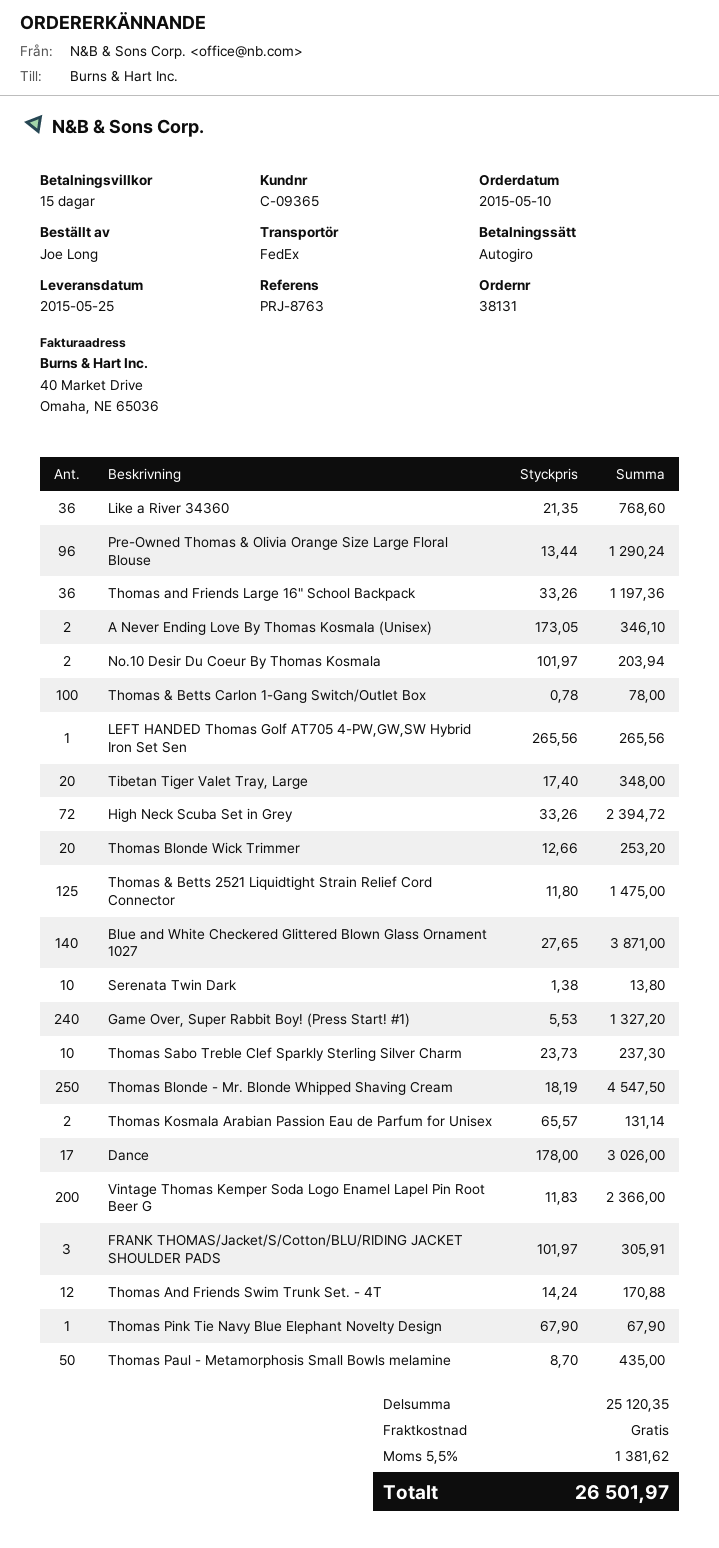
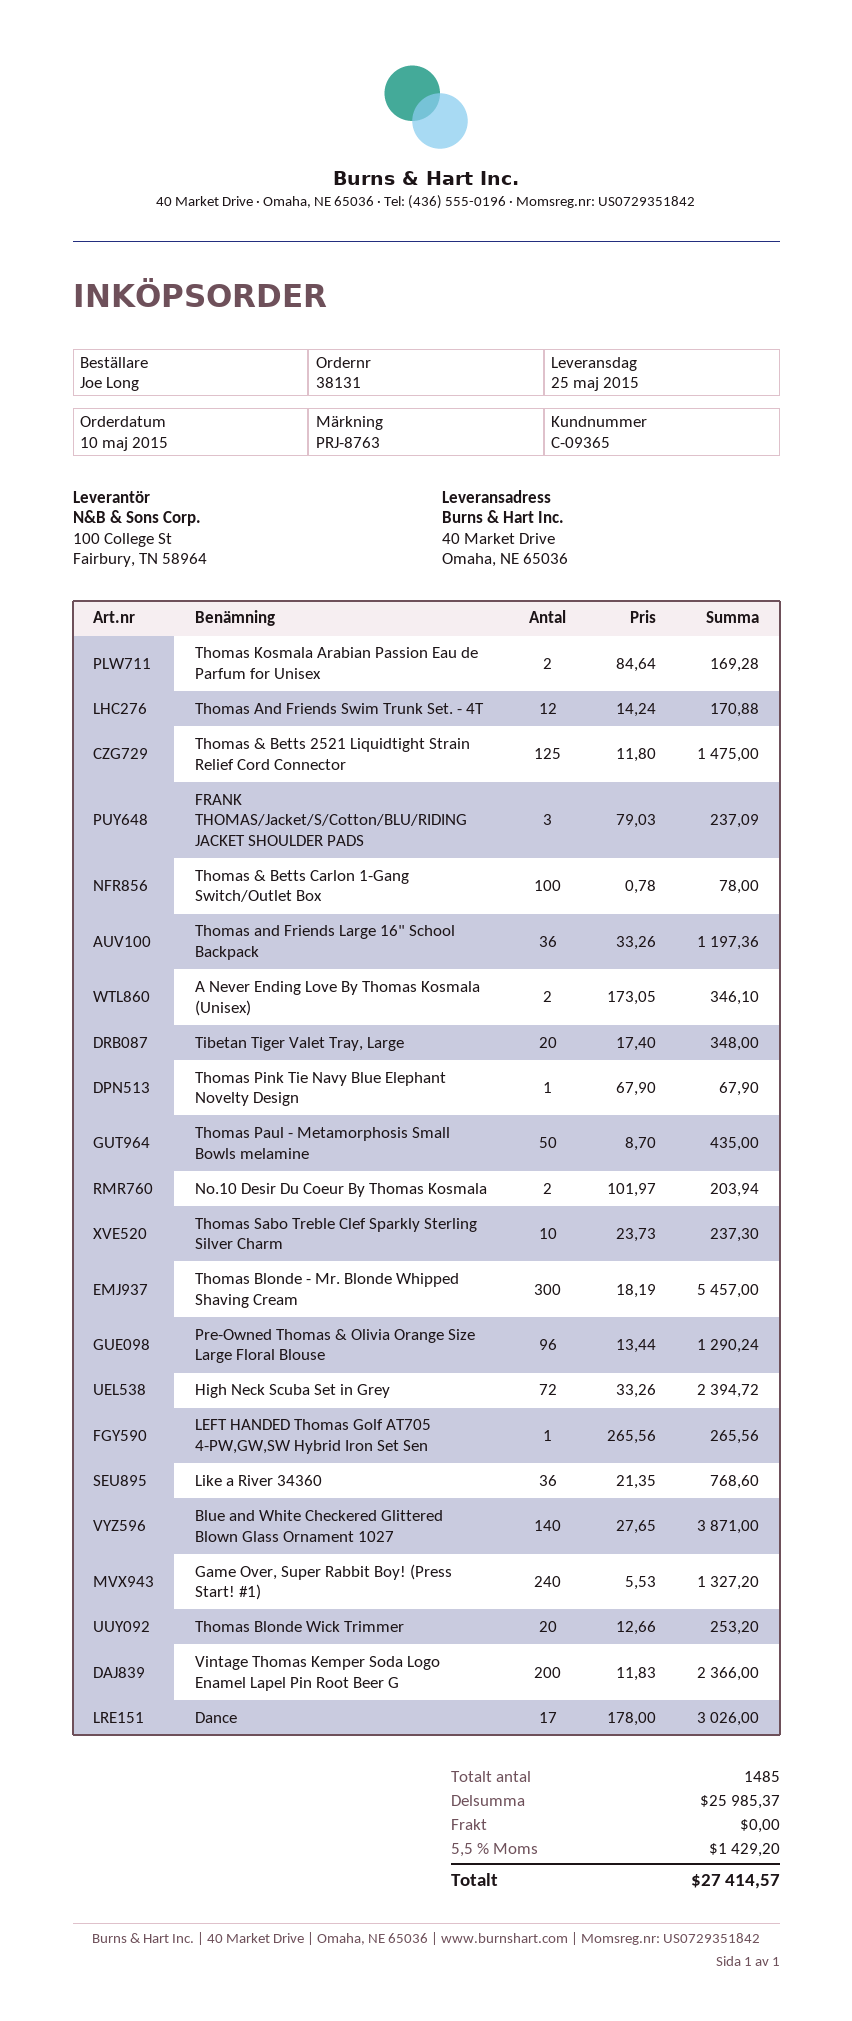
Serenata Twin Dark: 10 x 1.38 = 13.80 -> none
Thomas Blonde - Mr. Blonde Whipped Shaving Cream: 250 x 18.19 = 4547.50 -> 300 x 18.19 = 5457.00
Thomas Kosmala Arabian Passion Eau de Parfum for Unisex: 2 x 65.57 = 131.14 -> 2 x 84.64 = 169.28
FRANK THOMAS/Jacket/S/Cotton/BLU/RIDING JACKET SHOULDER PADS: 3 x 101.97 = 305.91 -> 3 x 79.03 = 237.09
subtotal: 25120.35 -> 25985.37
tax: 5.5% = 1381.62 -> 5.5% = 1429.20
total: 26501.97 -> 27414.57

